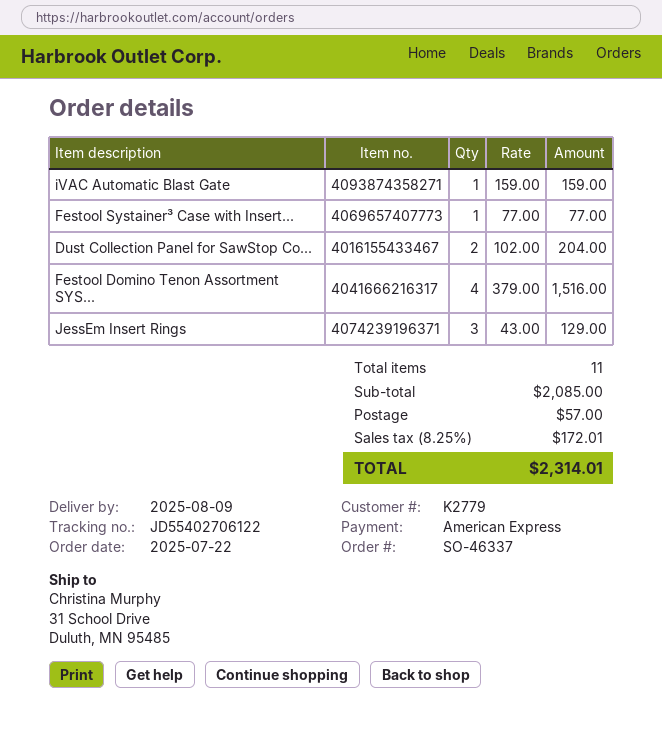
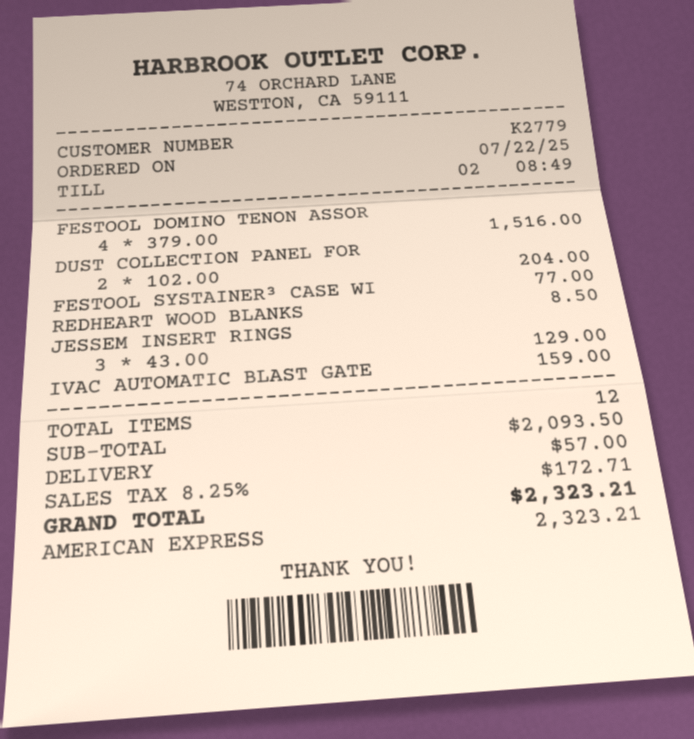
REDHEART WOOD BLANKS: none -> 1 x 8.50 = 8.50
total quantity: 11 -> 12
subtotal: 2085.00 -> 2093.50
tax: 8.25% = 172.01 -> 8.25% = 172.71
total: 2314.01 -> 2323.21

